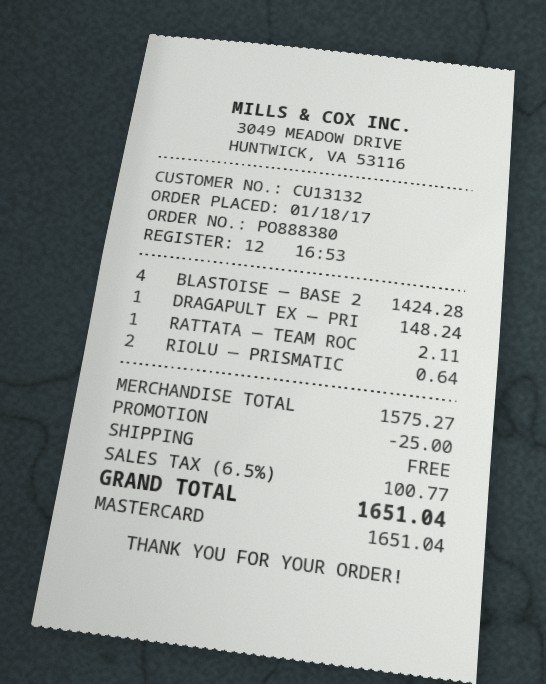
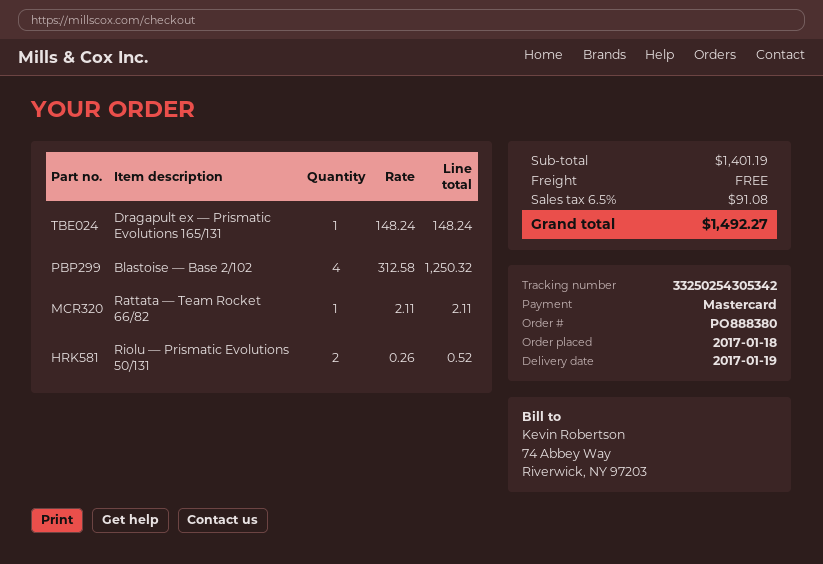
BLASTOISE — BASE 2: 4 for 1424.28 -> 4 for 1250.32
RIOLU — PRISMATIC: 2 for 0.64 -> 2 for 0.52
subtotal: 1575.27 -> 1401.19
discount: 25.00 -> none
tax: 6.5% = 100.77 -> 6.5% = 91.08
total: 1651.04 -> 1492.27

